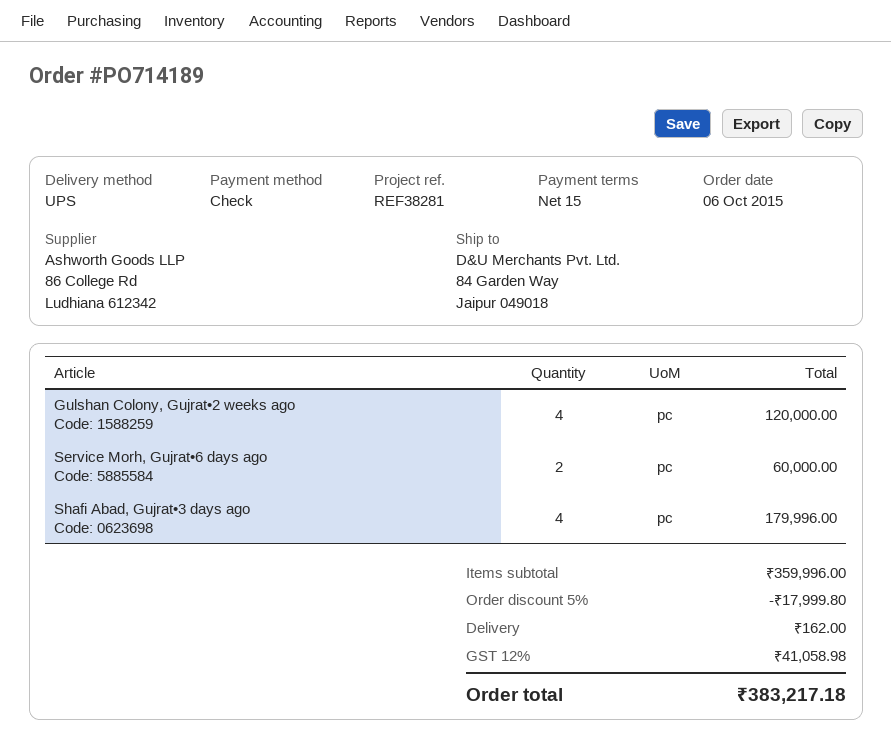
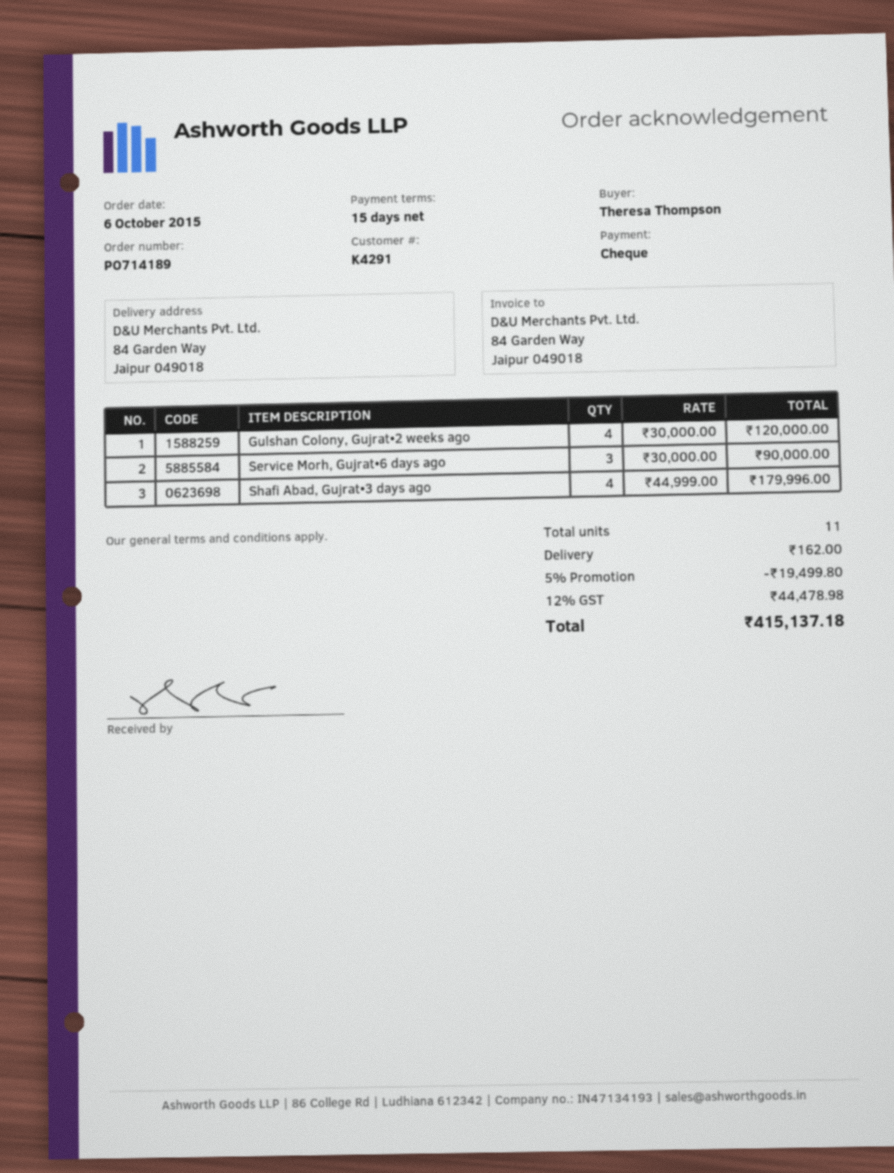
Service Morh, Gujrat•6 days ago: 2 for 60000.00 -> 3 for 90000.00
discount: 5% = 17999.80 -> 5% = 19499.80
tax: 12% = 41058.98 -> 12% = 44478.98
total: 383217.18 -> 415137.18

